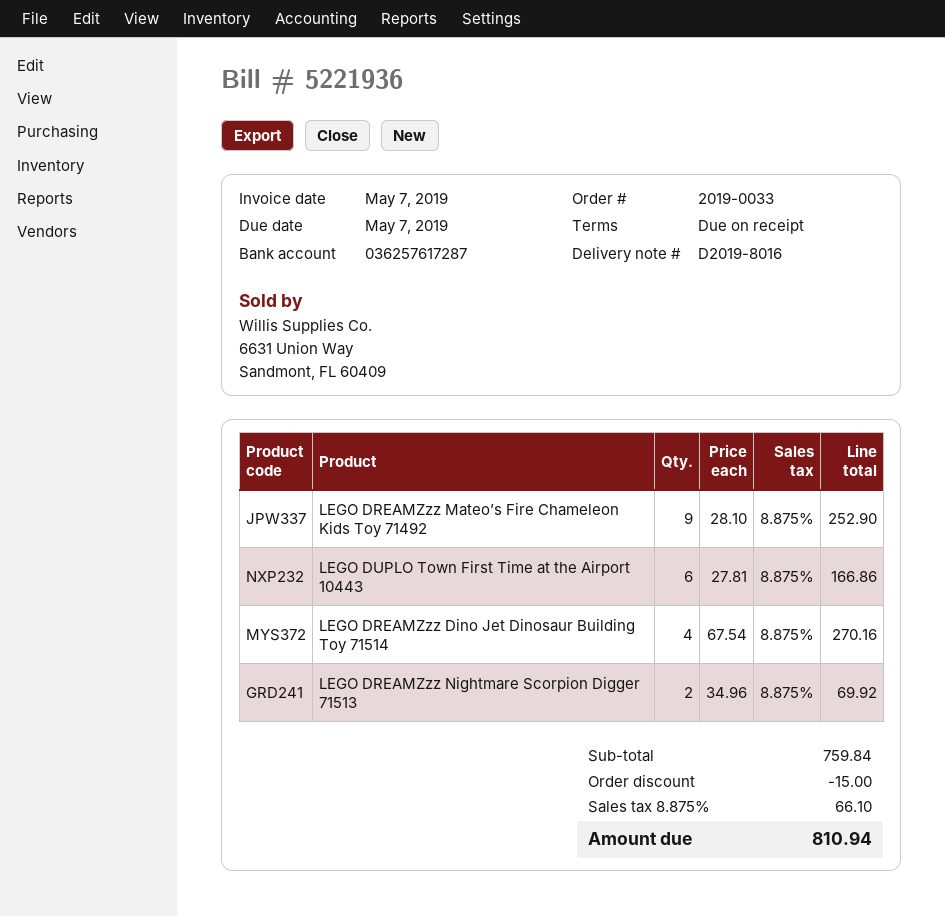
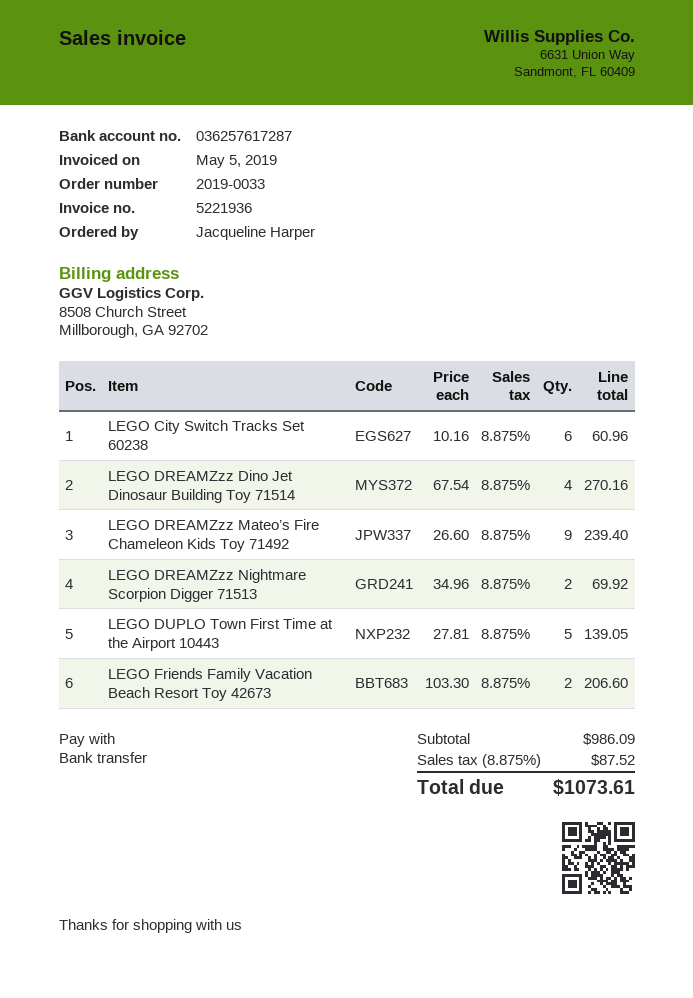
invoice date: 2019-05-07 -> 2019-05-05
LEGO DREAMZzz Mateo’s Fire Chameleon Kids Toy 71492: 9 x 28.10 = 252.90 -> 9 x 26.60 = 239.40
LEGO DUPLO Town First Time at the Airport 10443: 6 x 27.81 = 166.86 -> 5 x 27.81 = 139.05
LEGO City Switch Tracks Set 60238: none -> 6 x 10.16 = 60.96
LEGO Friends Family Vacation Beach Resort Toy 42673: none -> 2 x 103.30 = 206.60
subtotal: 759.84 -> 986.09
discount: 15.00 -> none
tax: 8.875% = 66.10 -> 8.875% = 87.52
total: 810.94 -> 1073.61

